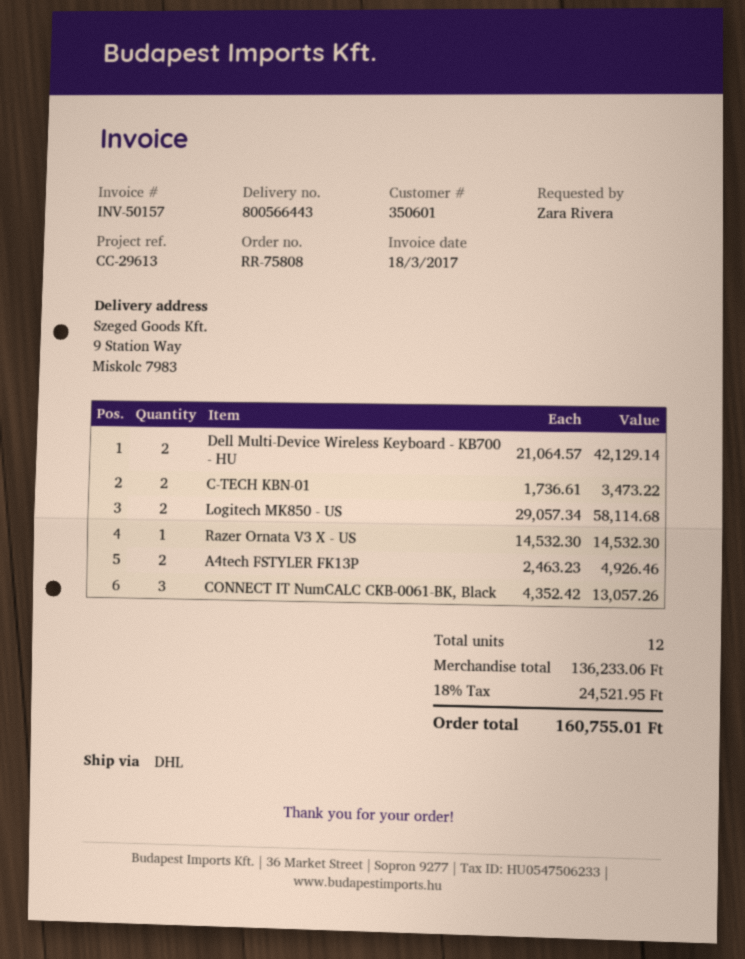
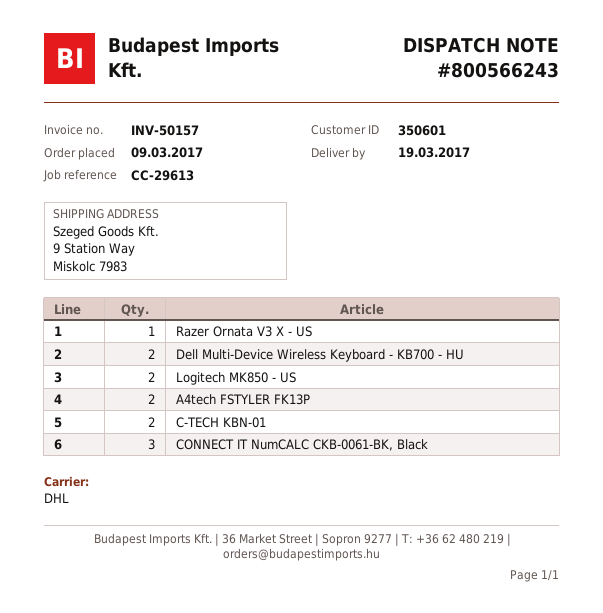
delivery note number: 800566443 -> 800566243

